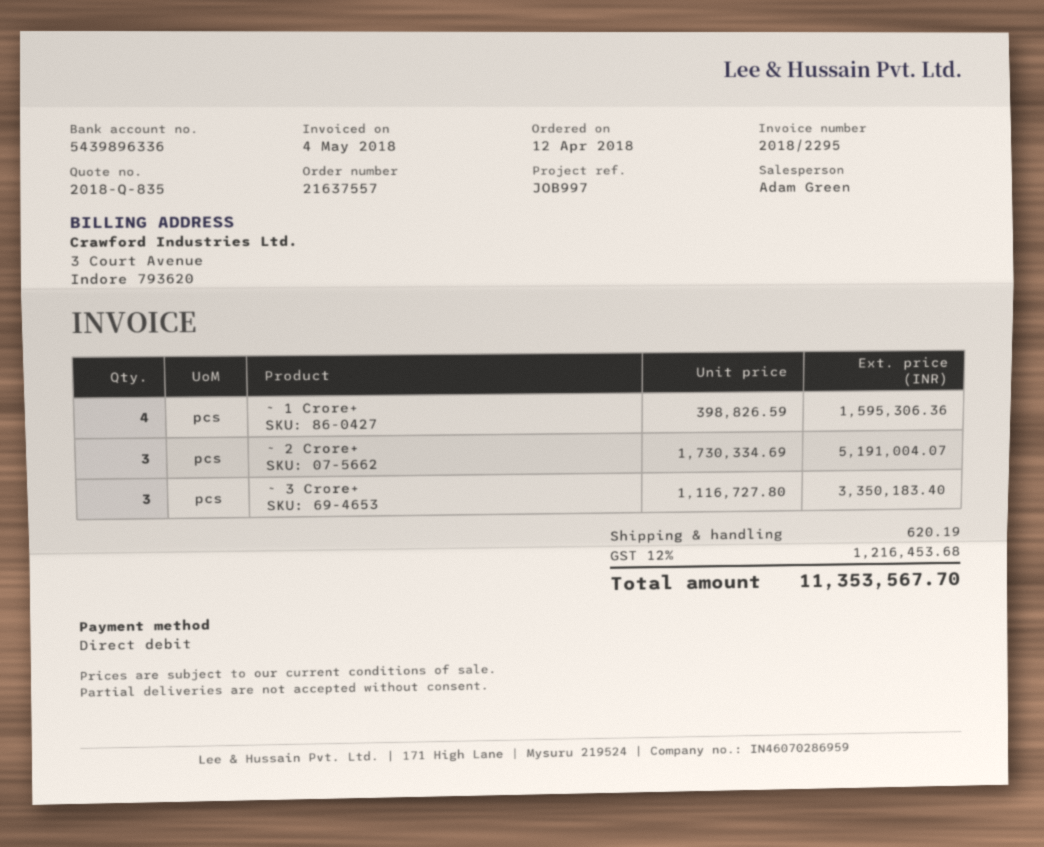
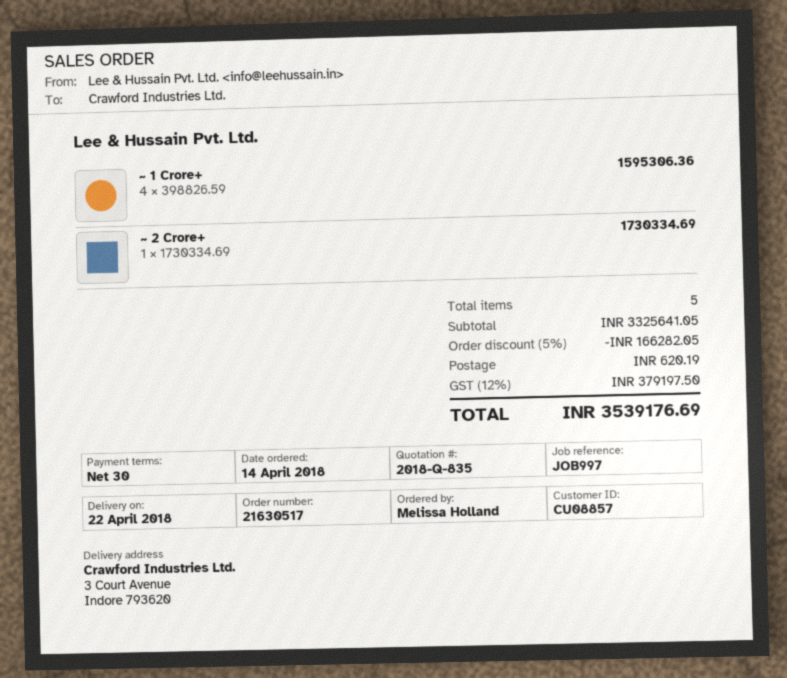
order number: 21637557 -> 21630517
order date: 2018-04-12 -> 2018-04-14
~ 2 Crore+: 3 x 1730334.69 = 5191004.07 -> 1 x 1730334.69 = 1730334.69
~ 3 Crore+: 3 x 1116727.80 = 3350183.40 -> none
discount: none -> 5% = 166282.05
tax: 12% = 1216453.68 -> 12% = 379197.50
total: 11353567.70 -> 3539176.69

